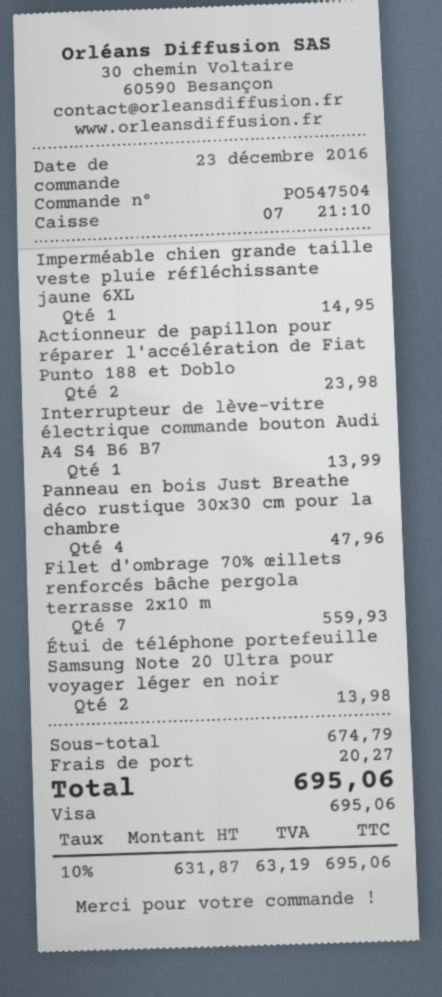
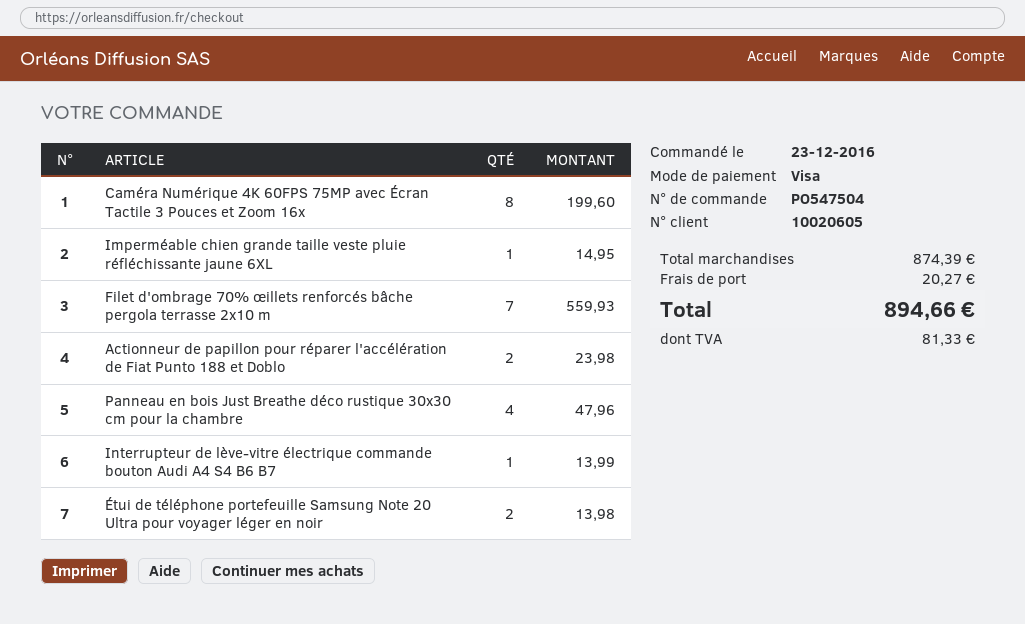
Caméra Numérique 4K 60FPS 75MP avec Écran Tactile 3 Pouces et Zoom 16x: none -> 8 for 199.60
subtotal: 674.79 -> 874.39
tax: 63.19 -> 81.33
total: 695.06 -> 894.66

